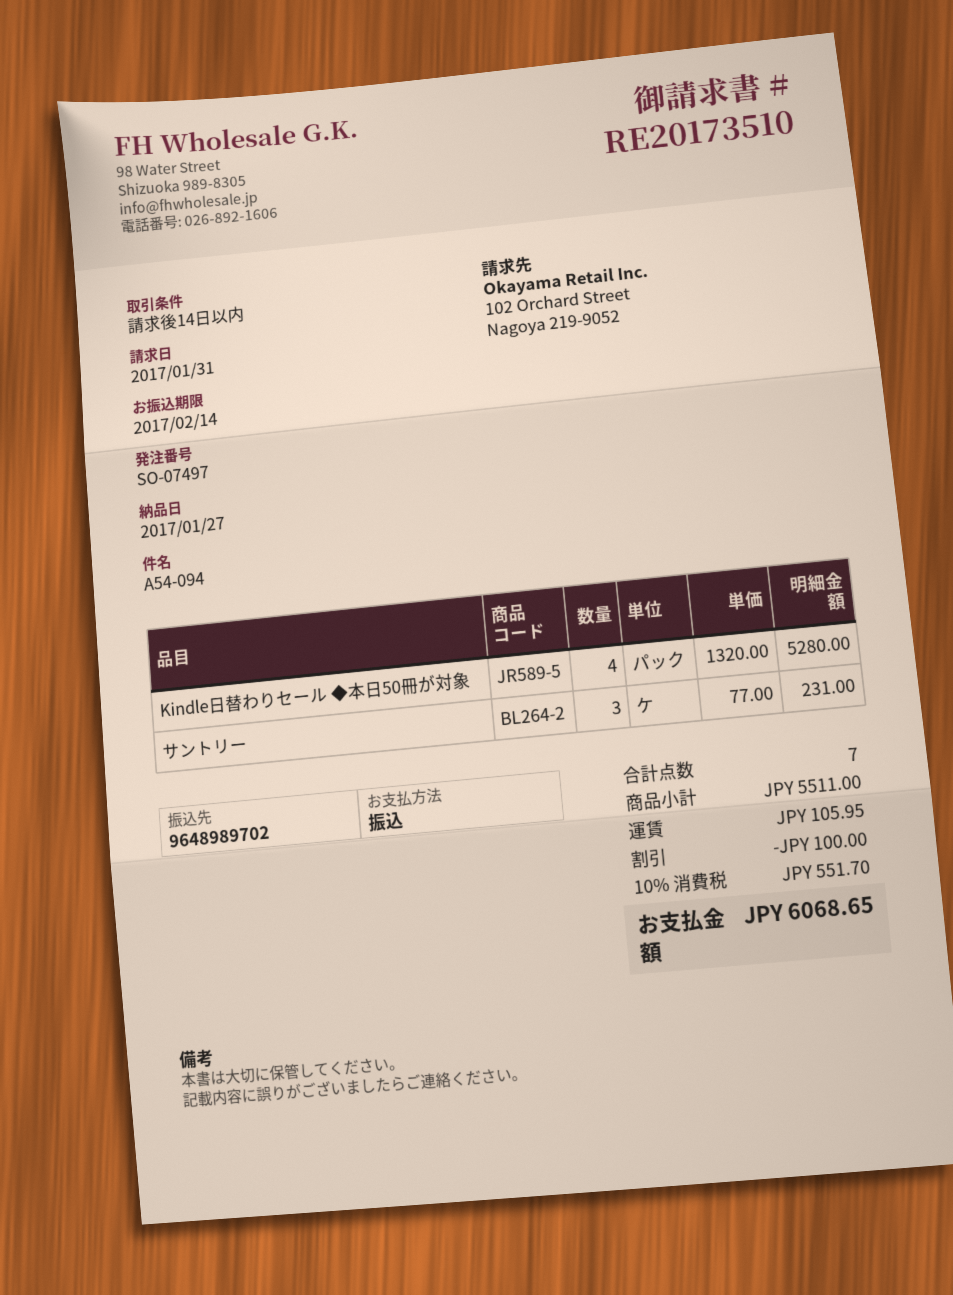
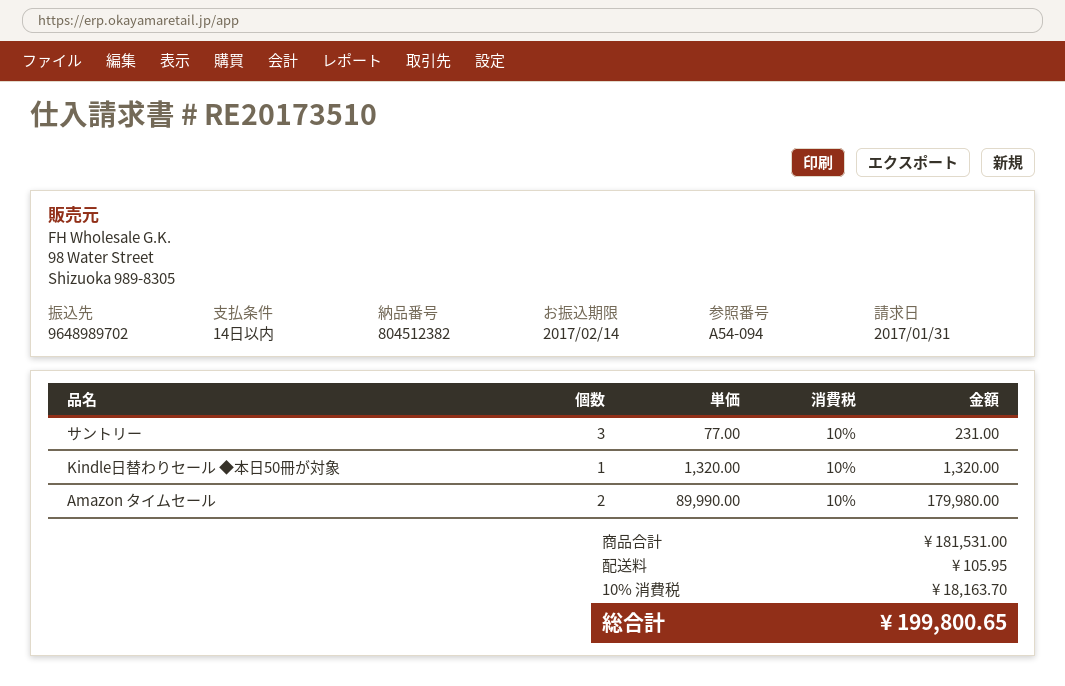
Kindle日替わりセール ◆本日50冊が対象: 4 x 1320.00 = 5280.00 -> 1 x 1320.00 = 1320.00
Amazon タイムセール: none -> 2 x 89990.00 = 179980.00
subtotal: 5511.00 -> 181531.00
discount: 100.00 -> none
tax: 10% = 551.70 -> 10% = 18163.70
total: 6068.65 -> 199800.65

